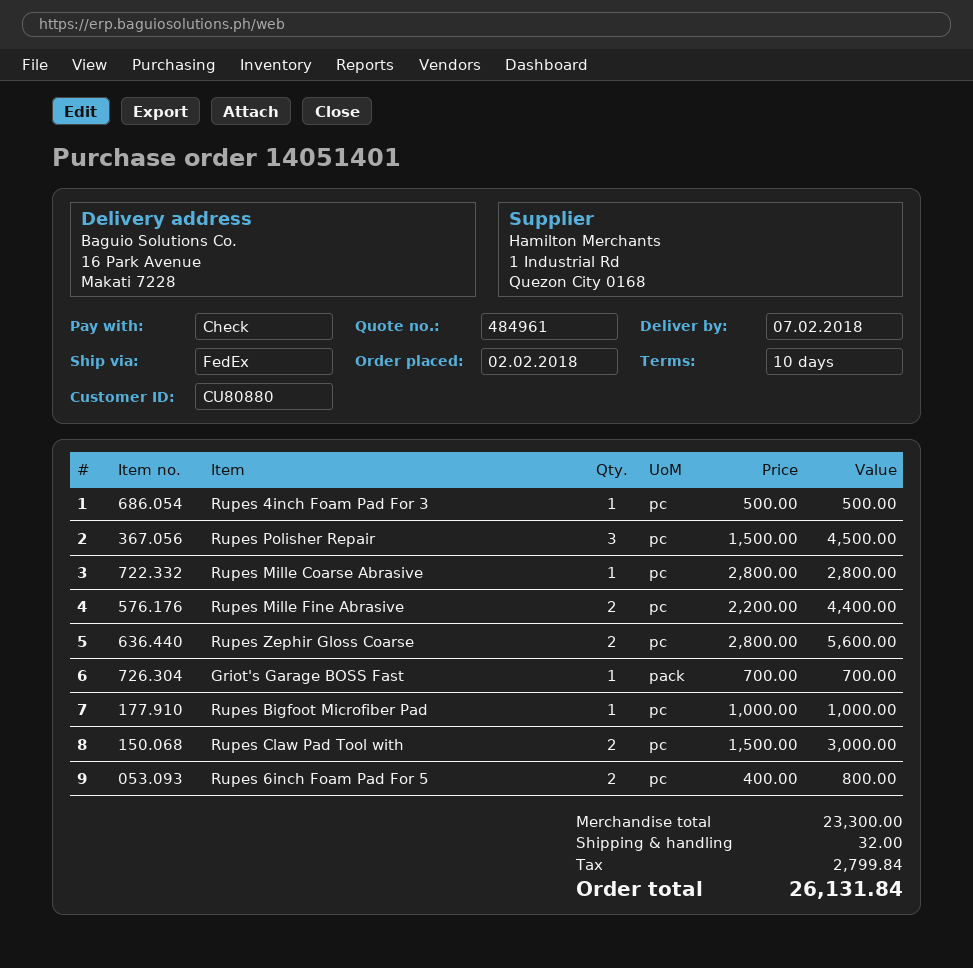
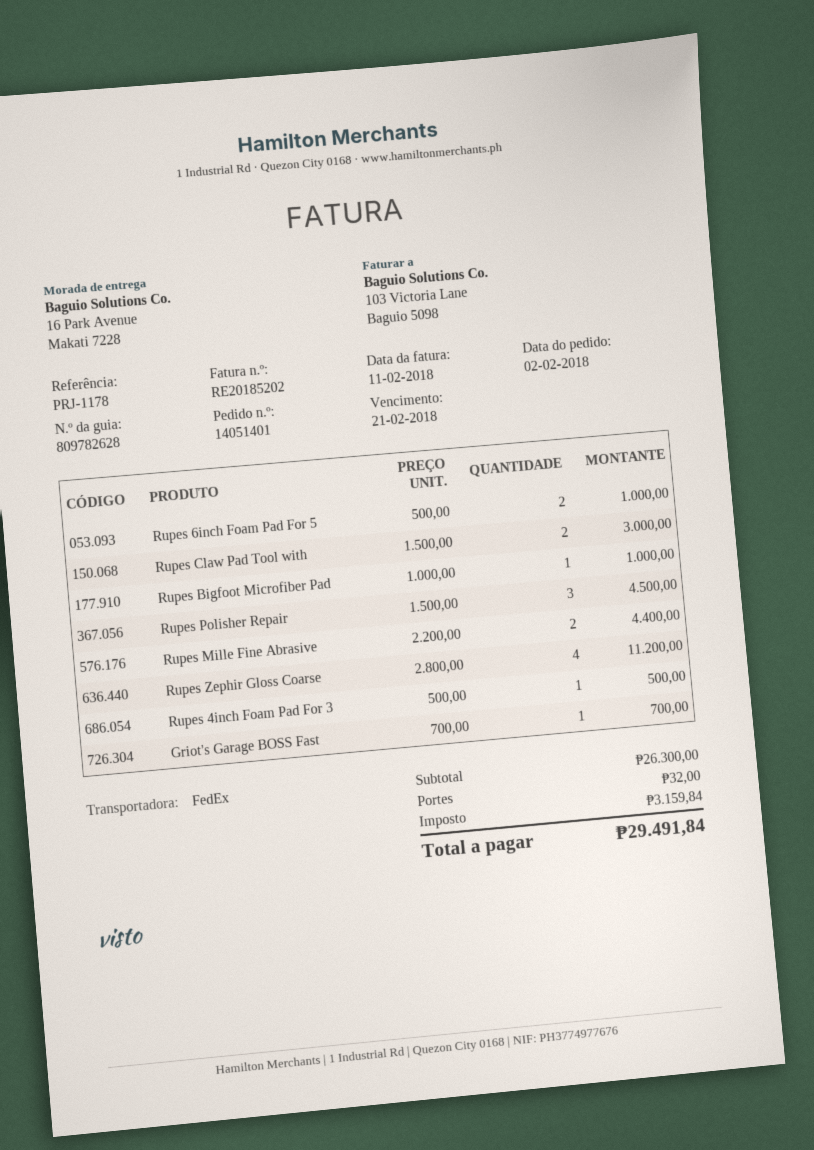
Rupes Mille Coarse Abrasive: 1 x 2800.00 = 2800.00 -> none
Rupes Zephir Gloss Coarse: 2 x 2800.00 = 5600.00 -> 4 x 2800.00 = 11200.00
Rupes 6inch Foam Pad For 5: 2 x 400.00 = 800.00 -> 2 x 500.00 = 1000.00
subtotal: 23300.00 -> 26300.00
tax: 2799.84 -> 3159.84
total: 26131.84 -> 29491.84

